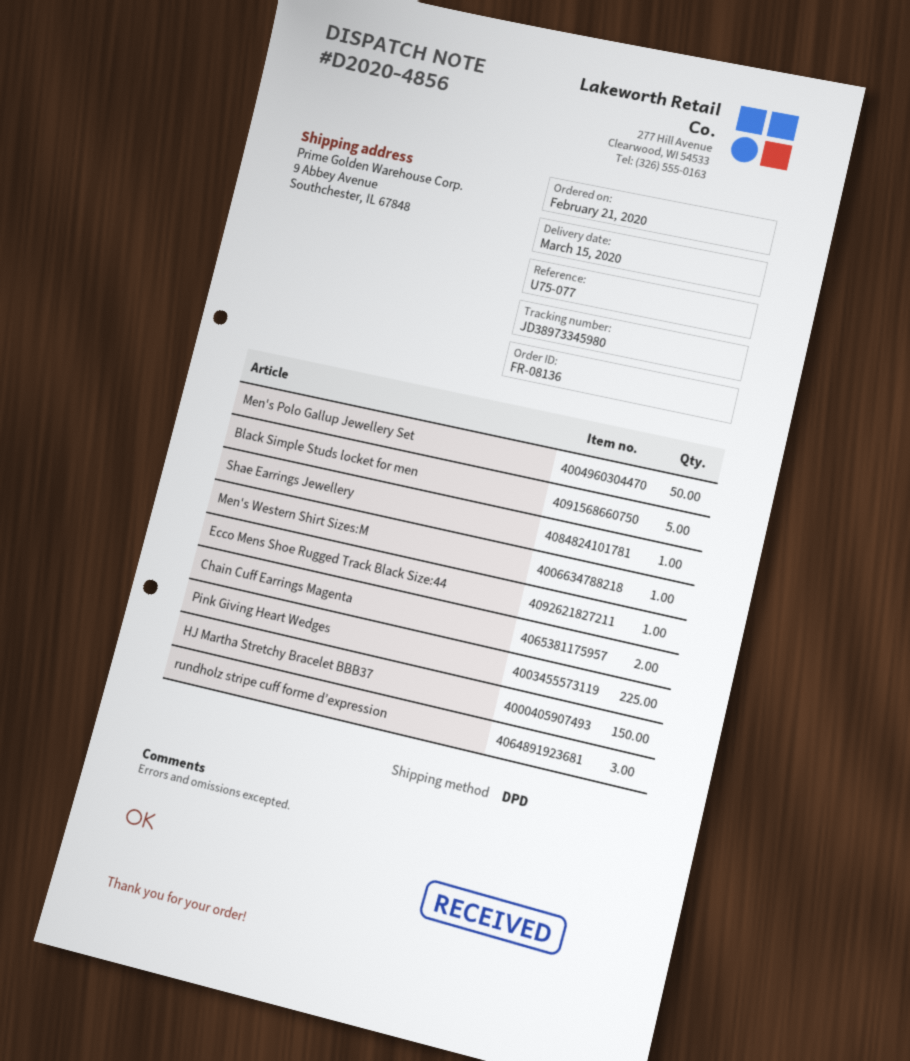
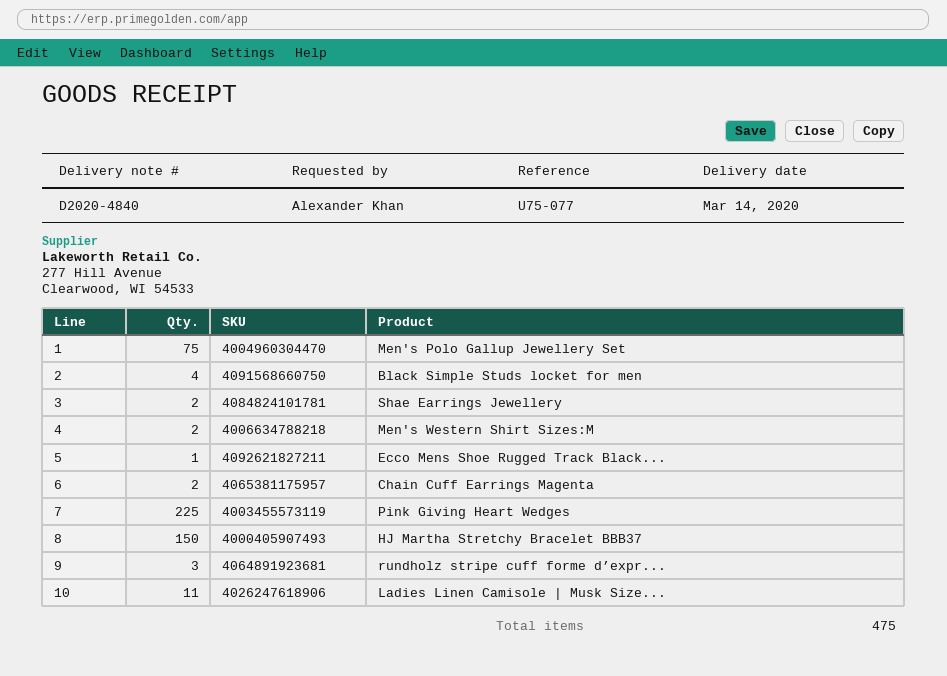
delivery note number: D2020-4856 -> D2020-4840
delivery date: 2020-03-15 -> 2020-03-14
Men's Polo Gallup Jewellery Set: 50 -> 75
Black Simple Studs locket for men: 5 -> 4
Shae Earrings Jewellery: 1 -> 2
Men's Western Shirt Sizes:M: 1 -> 2
Ladies Linen Camisole | Musk Size...: none -> 11

